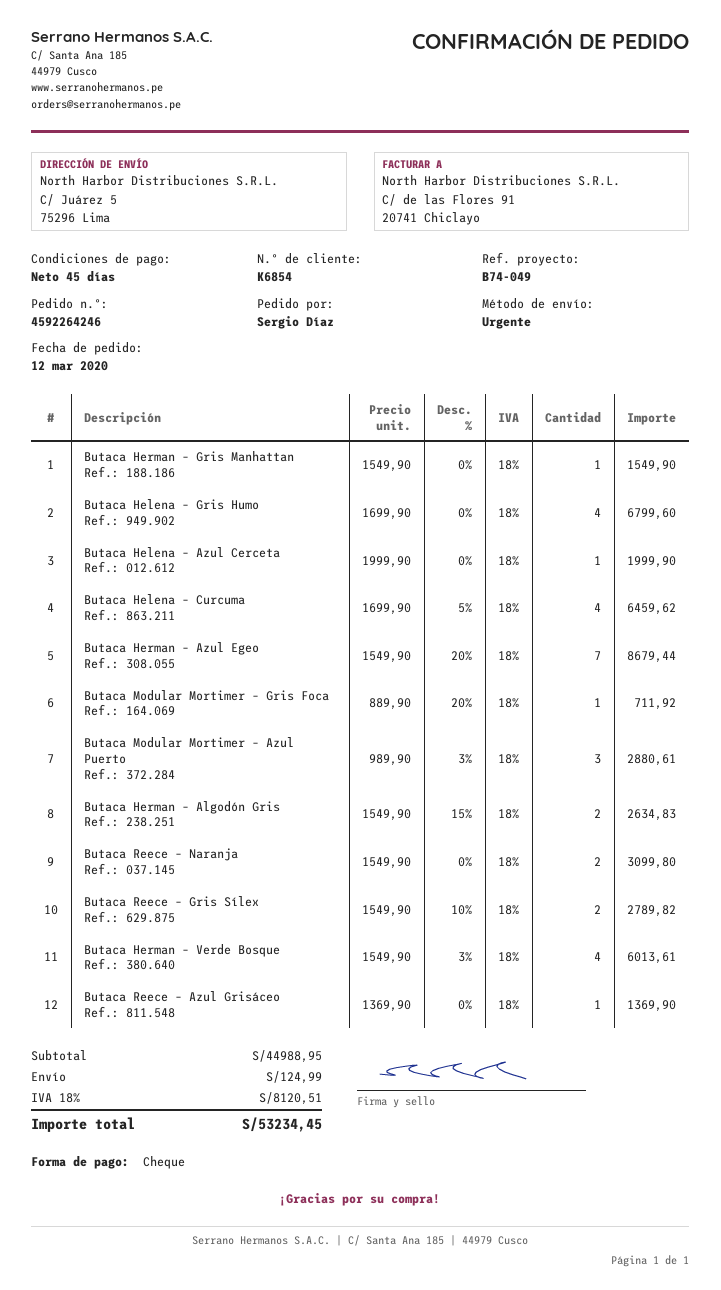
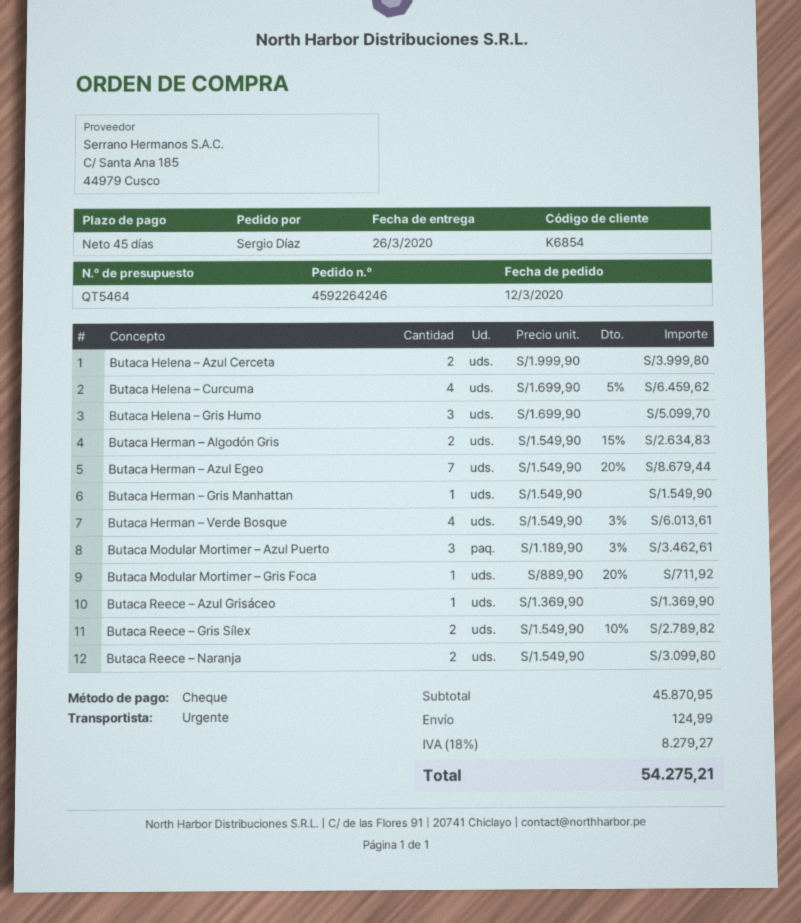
Butaca Helena – Gris Humo: 4 x 1699.90 = 6799.60 -> 3 x 1699.90 = 5099.70
Butaca Helena – Azul Cerceta: 1 x 1999.90 = 1999.90 -> 2 x 1999.90 = 3999.80
Butaca Modular Mortimer – Azul Puerto: 3 x 989.90 - 3% = 2880.61 -> 3 x 1189.90 - 3% = 3462.61
subtotal: 44988.95 -> 45870.95
tax: 18% = 8120.51 -> 18% = 8279.27
total: 53234.45 -> 54275.21

